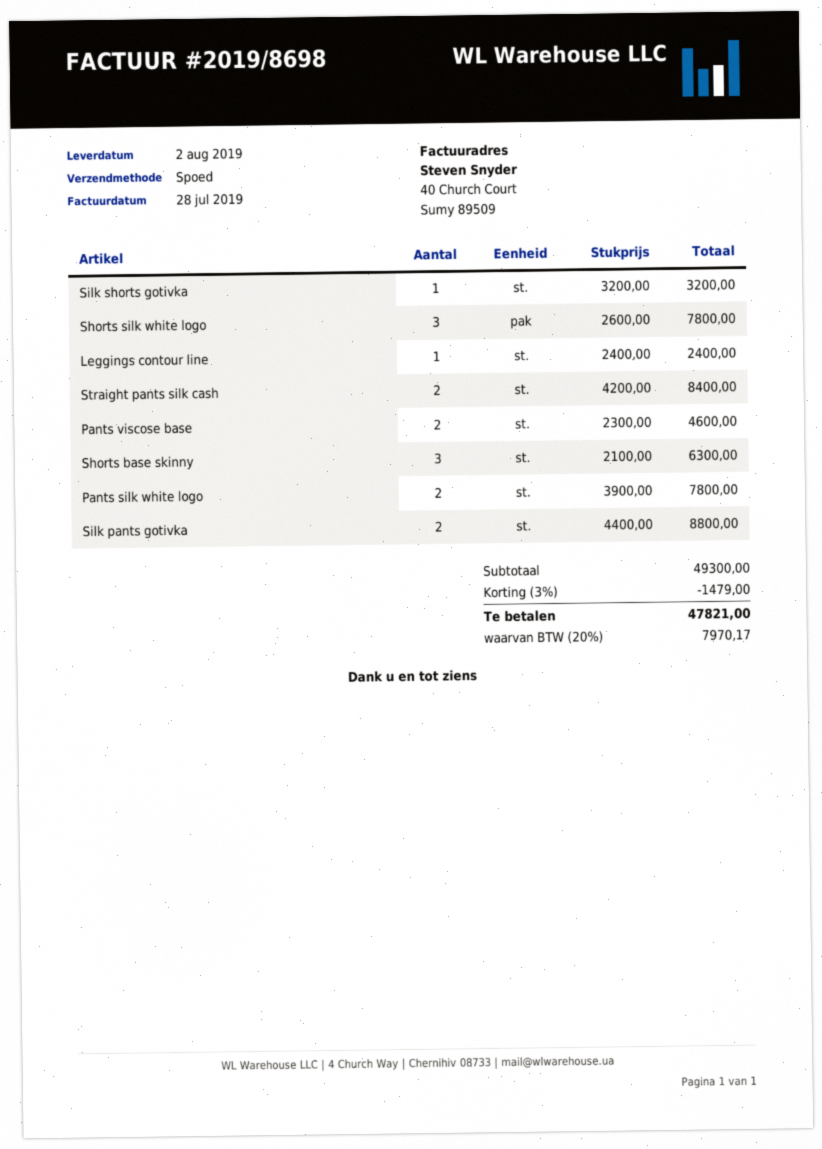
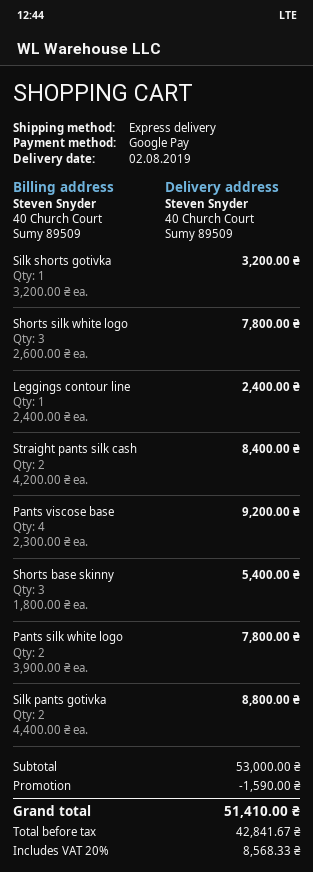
Pants viscose base: 2 x 2300.00 = 4600.00 -> 4 x 2300.00 = 9200.00
Shorts base skinny: 3 x 2100.00 = 6300.00 -> 3 x 1800.00 = 5400.00
subtotal: 49300.00 -> 53000.00
discount: 1479.00 -> 1590.00
tax: 20% = 7970.17 -> 20% = 8568.33
total: 47821.00 -> 51410.00

